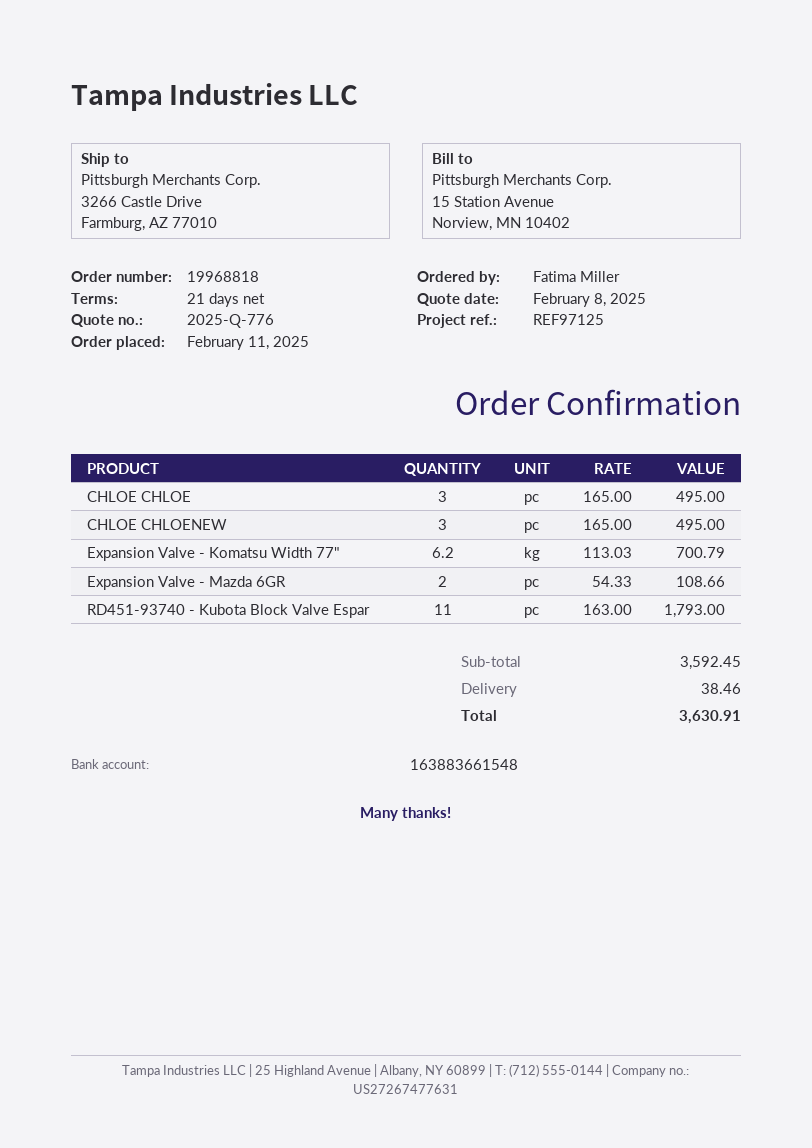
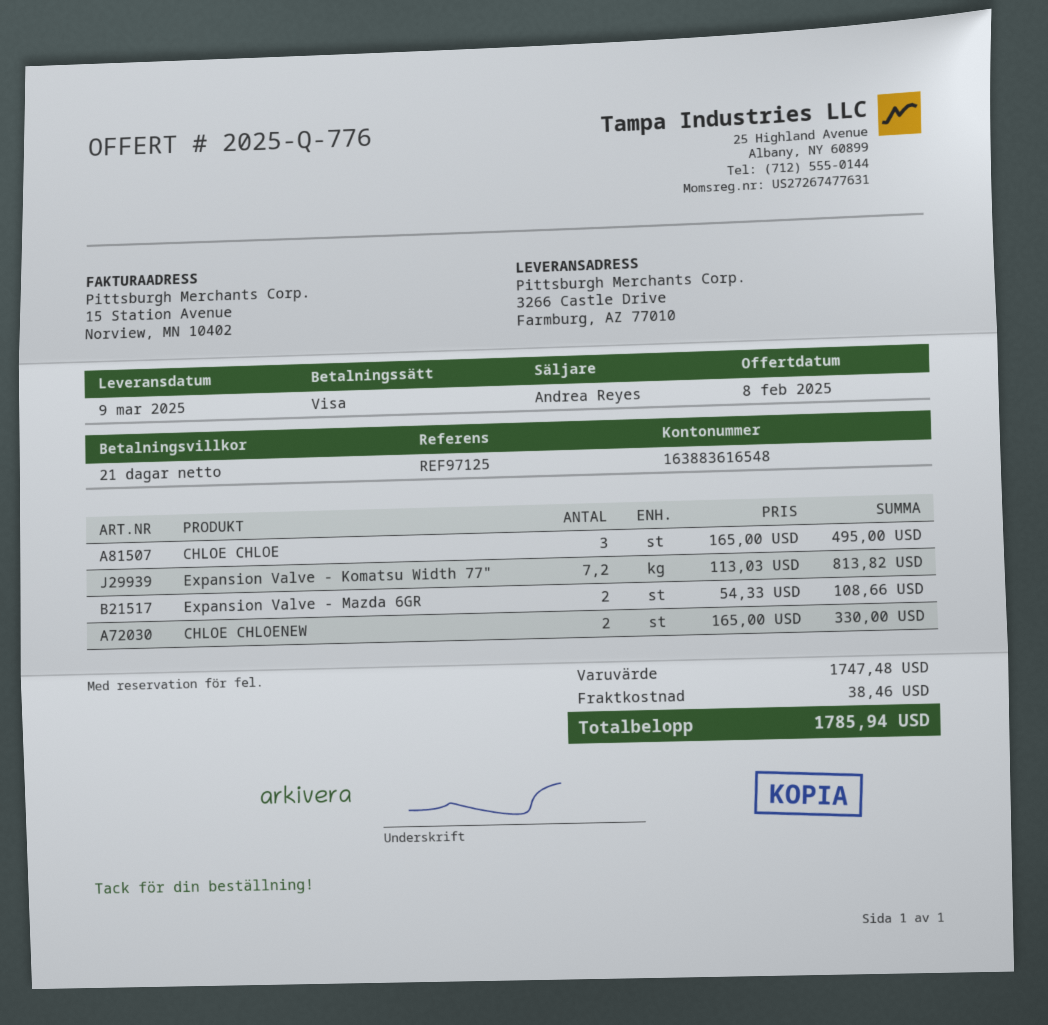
bank account: 163883661548 -> 163883616548
CHLOE CHLOENEW: 3 x 165.00 = 495.00 -> 2 x 165.00 = 330.00
Expansion Valve - Komatsu Width 77": 6.2 x 113.03 = 700.79 -> 7.2 x 113.03 = 813.82
RD451-93740 - Kubota Block Valve Espar: 11 x 163.00 = 1793.00 -> none
subtotal: 3592.45 -> 1747.48
total: 3630.91 -> 1785.94

